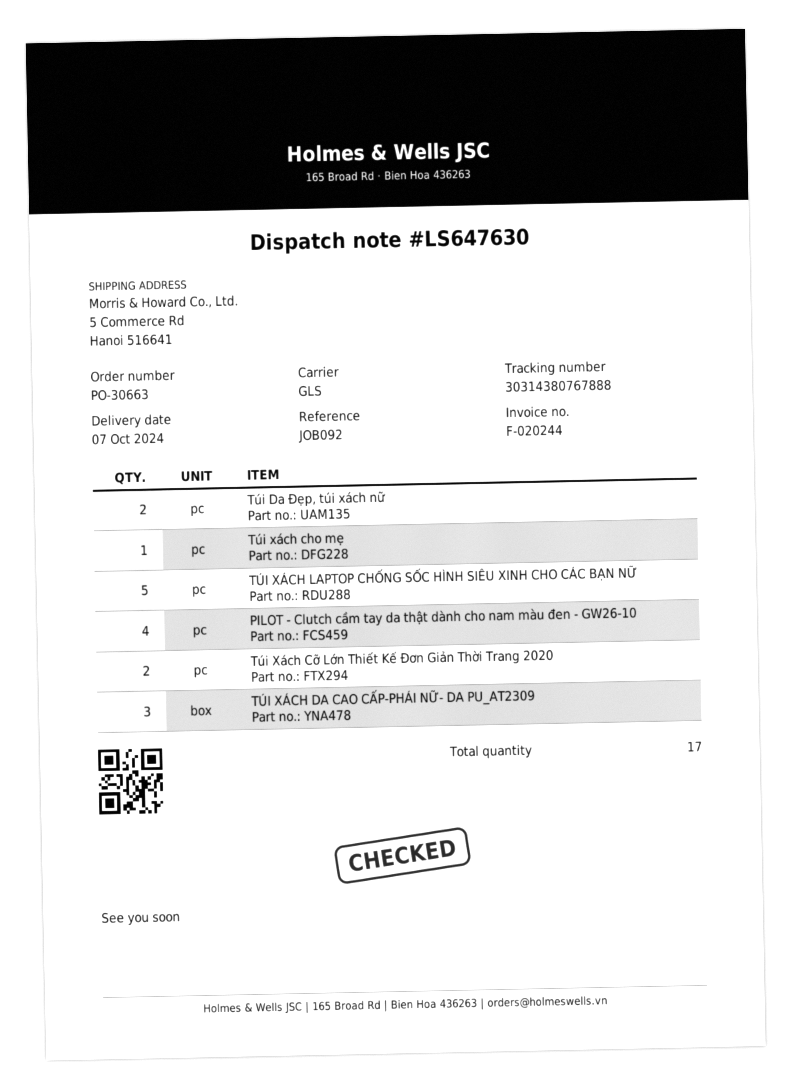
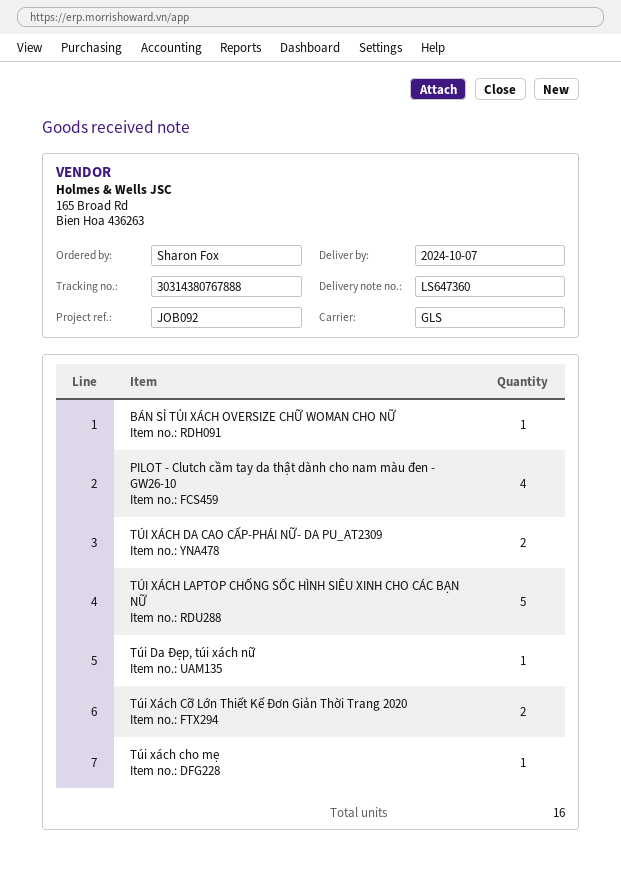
delivery note number: LS647630 -> LS647360
Túi Da Đẹp, túi xách nữ: 2 -> 1
TÚI XÁCH DA CAO CẤP-PHÁI NỮ- DA PU_AT2309: 3 -> 2
BÁN SỈ TỦI XÁCH OVERSIZE CHỮ WOMAN CHO NỮ: none -> 1
total quantity: 17 -> 16

